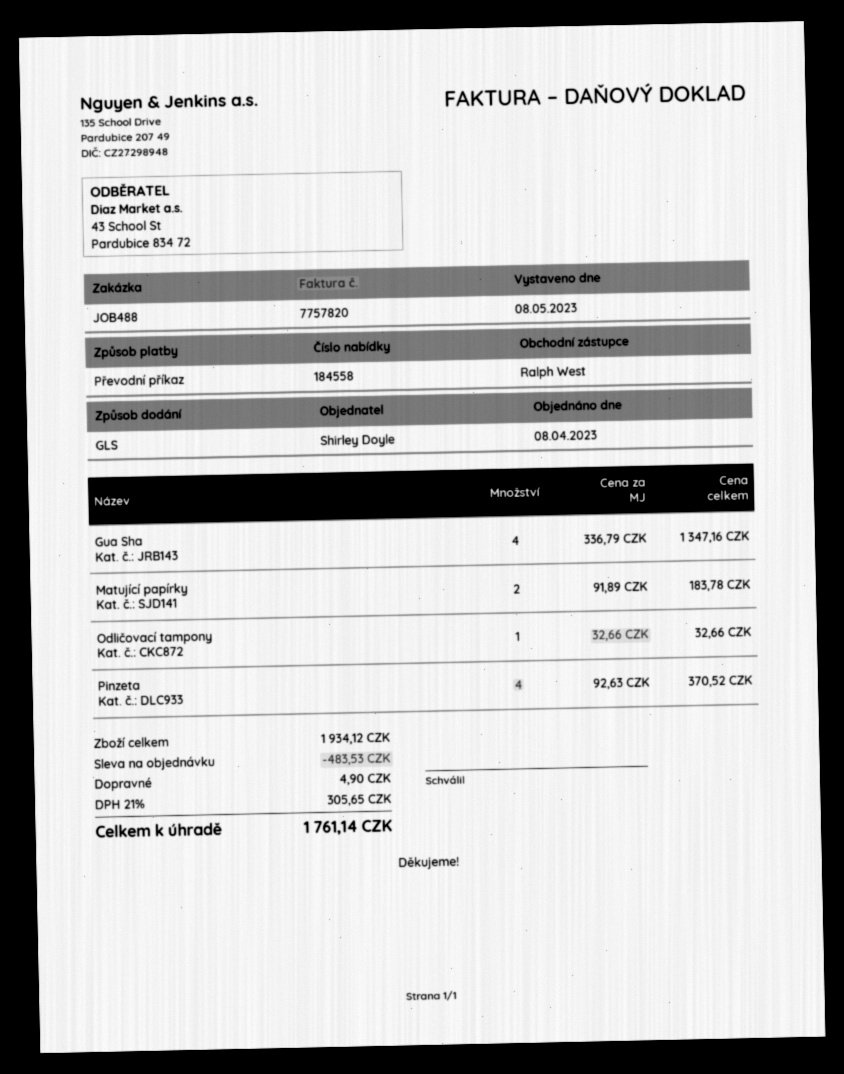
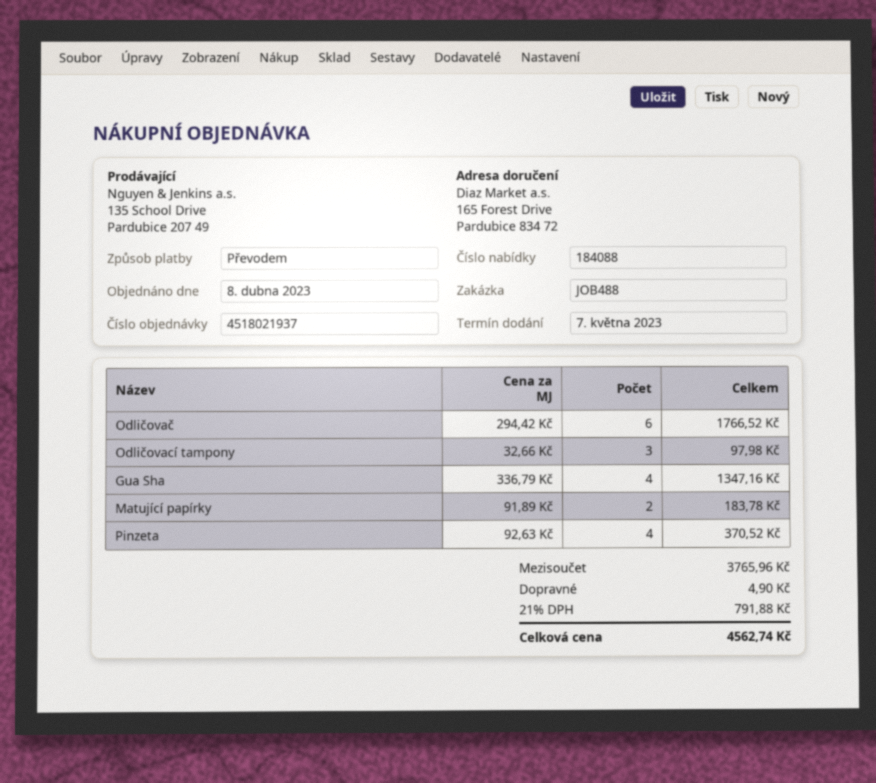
quote number: 184558 -> 184088
Odličovací tampony: 1 x 32.66 = 32.66 -> 3 x 32.66 = 97.98
Odličovač: none -> 6 x 294.42 = 1766.52
subtotal: 1934.12 -> 3765.96
discount: 483.53 -> none
tax: 21% = 305.65 -> 21% = 791.88
total: 1761.14 -> 4562.74

